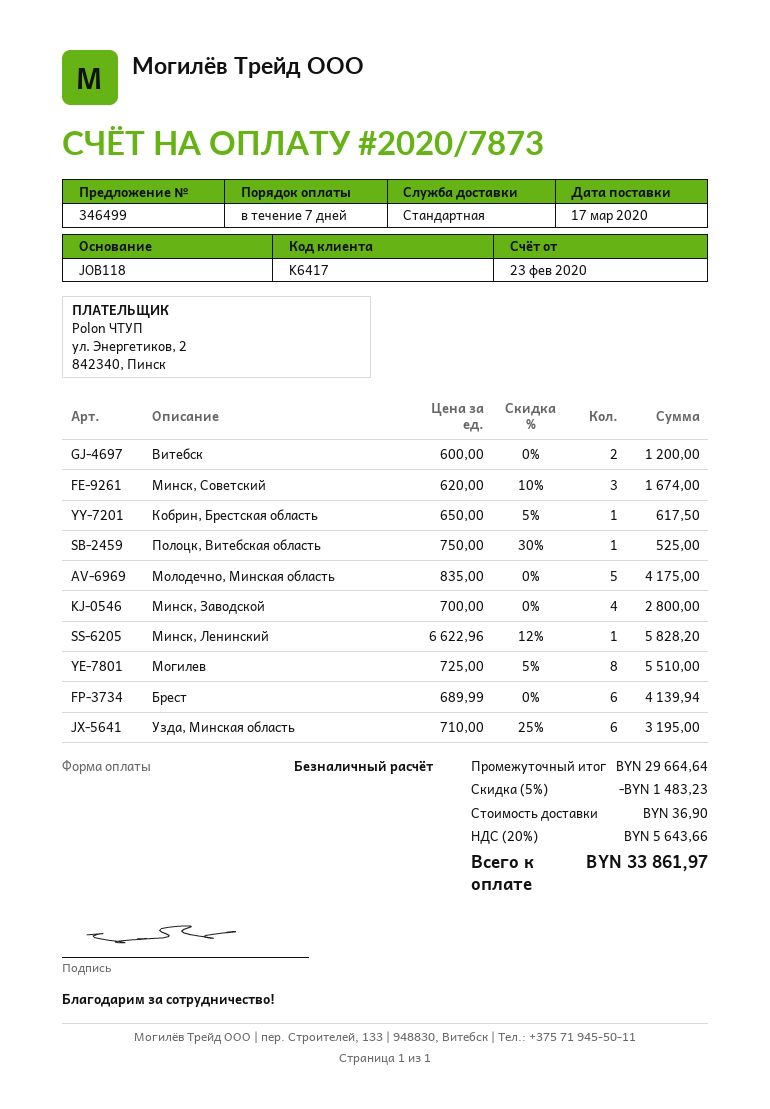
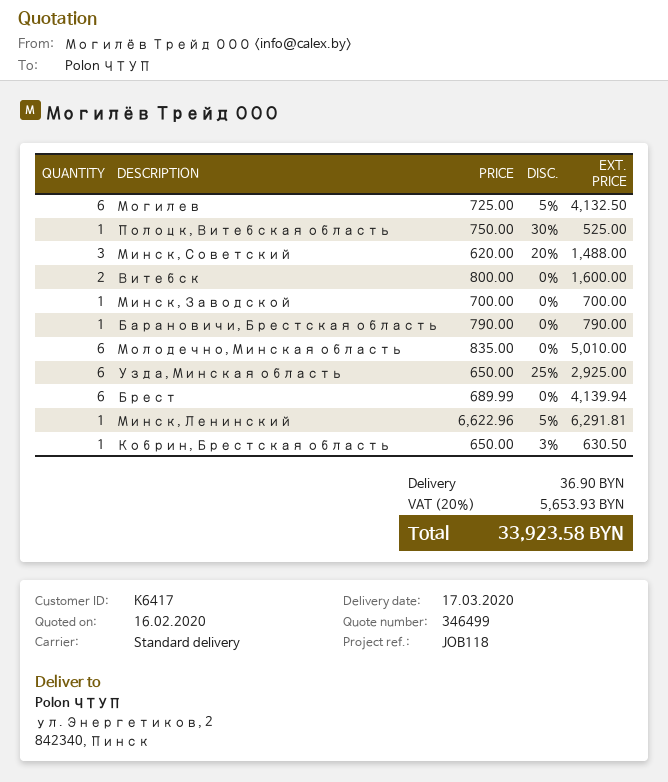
Витебск: 2 x 600.00 = 1200.00 -> 2 x 800.00 = 1600.00
Минск, Советский: 3 x 620.00 - 10% = 1674.00 -> 3 x 620.00 - 20% = 1488.00
Кобрин, Брестская область: 1 x 650.00 - 5% = 617.50 -> 1 x 650.00 - 3% = 630.50
Молодечно, Минская область: 5 x 835.00 = 4175.00 -> 6 x 835.00 = 5010.00
Минск, Заводской: 4 x 700.00 = 2800.00 -> 1 x 700.00 = 700.00
Минск, Ленинский: 1 x 6622.96 - 12% = 5828.20 -> 1 x 6622.96 - 5% = 6291.81
Могилев: 8 x 725.00 - 5% = 5510.00 -> 6 x 725.00 - 5% = 4132.50
Узда, Минская область: 6 x 710.00 - 25% = 3195.00 -> 6 x 650.00 - 25% = 2925.00
Барановичи, Брестская область: none -> 1 x 790.00 = 790.00
discount: 5% = 1483.23 -> none
tax: 20% = 5643.66 -> 20% = 5653.93
total: 33861.97 -> 33923.58

